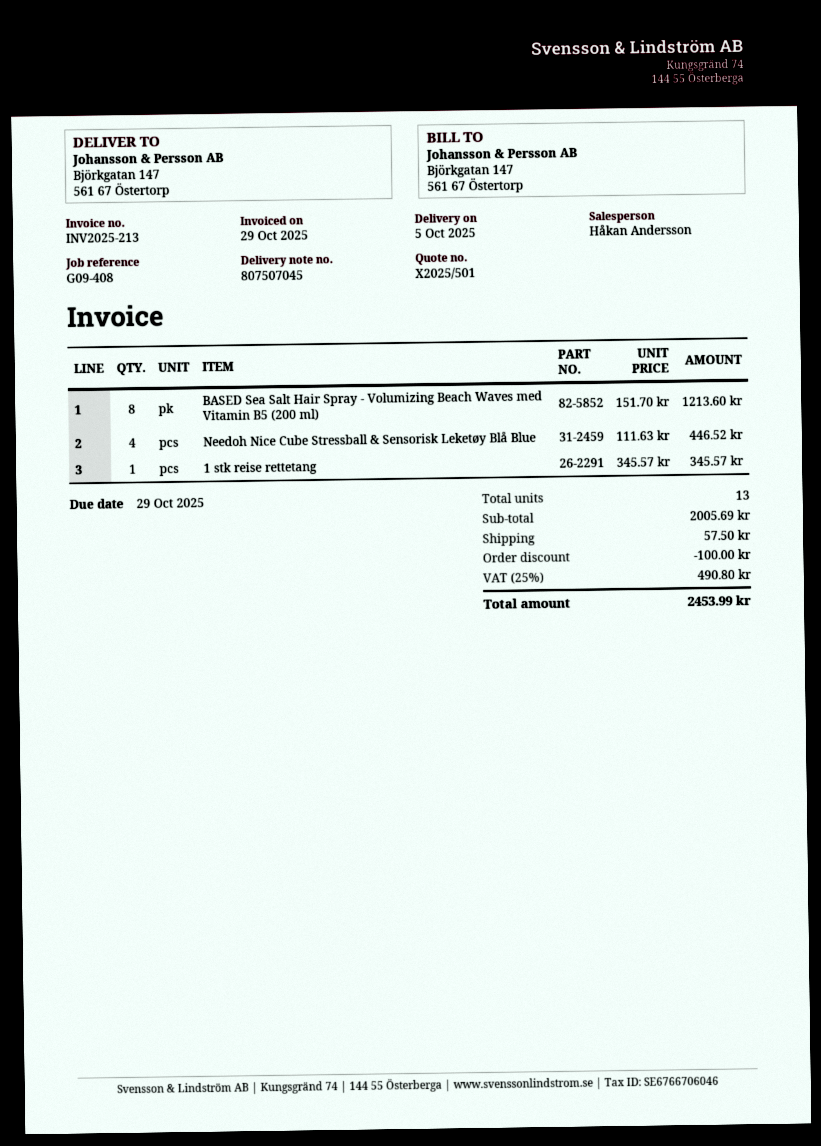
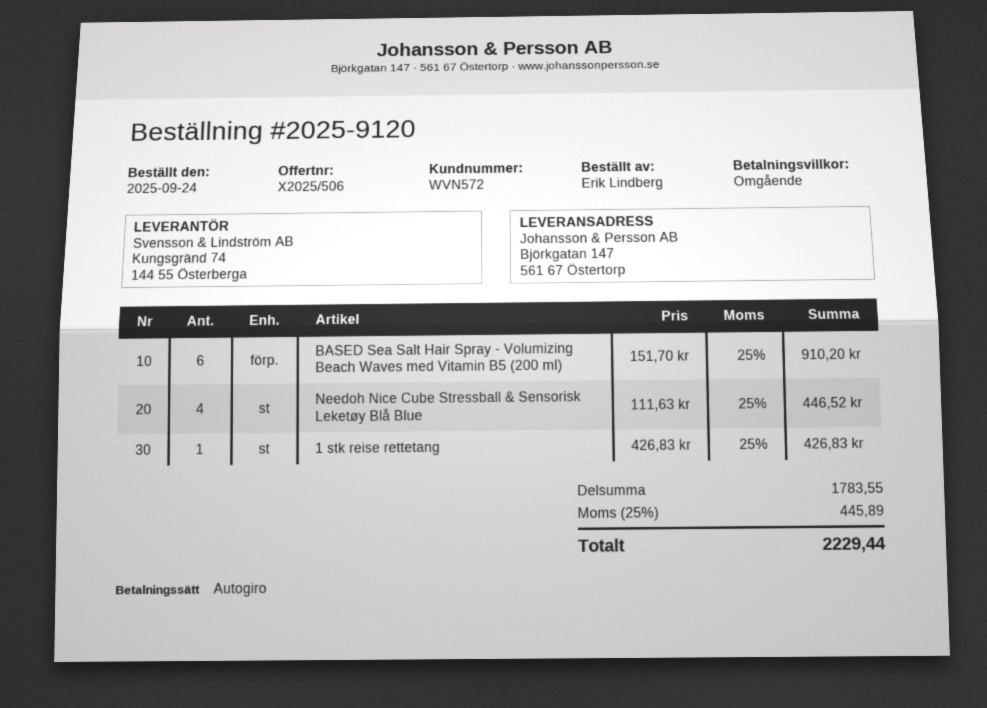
quote number: X2025/501 -> X2025/506
BASED Sea Salt Hair Spray - Volumizing Beach Waves med Vitamin B5 (200 ml): 8 x 151.70 = 1213.60 -> 6 x 151.70 = 910.20
1 stk reise rettetang: 1 x 345.57 = 345.57 -> 1 x 426.83 = 426.83
subtotal: 2005.69 -> 1783.55
discount: 100.00 -> none
shipping: 57.50 -> none
tax: 25% = 490.80 -> 25% = 445.89
total: 2453.99 -> 2229.44

